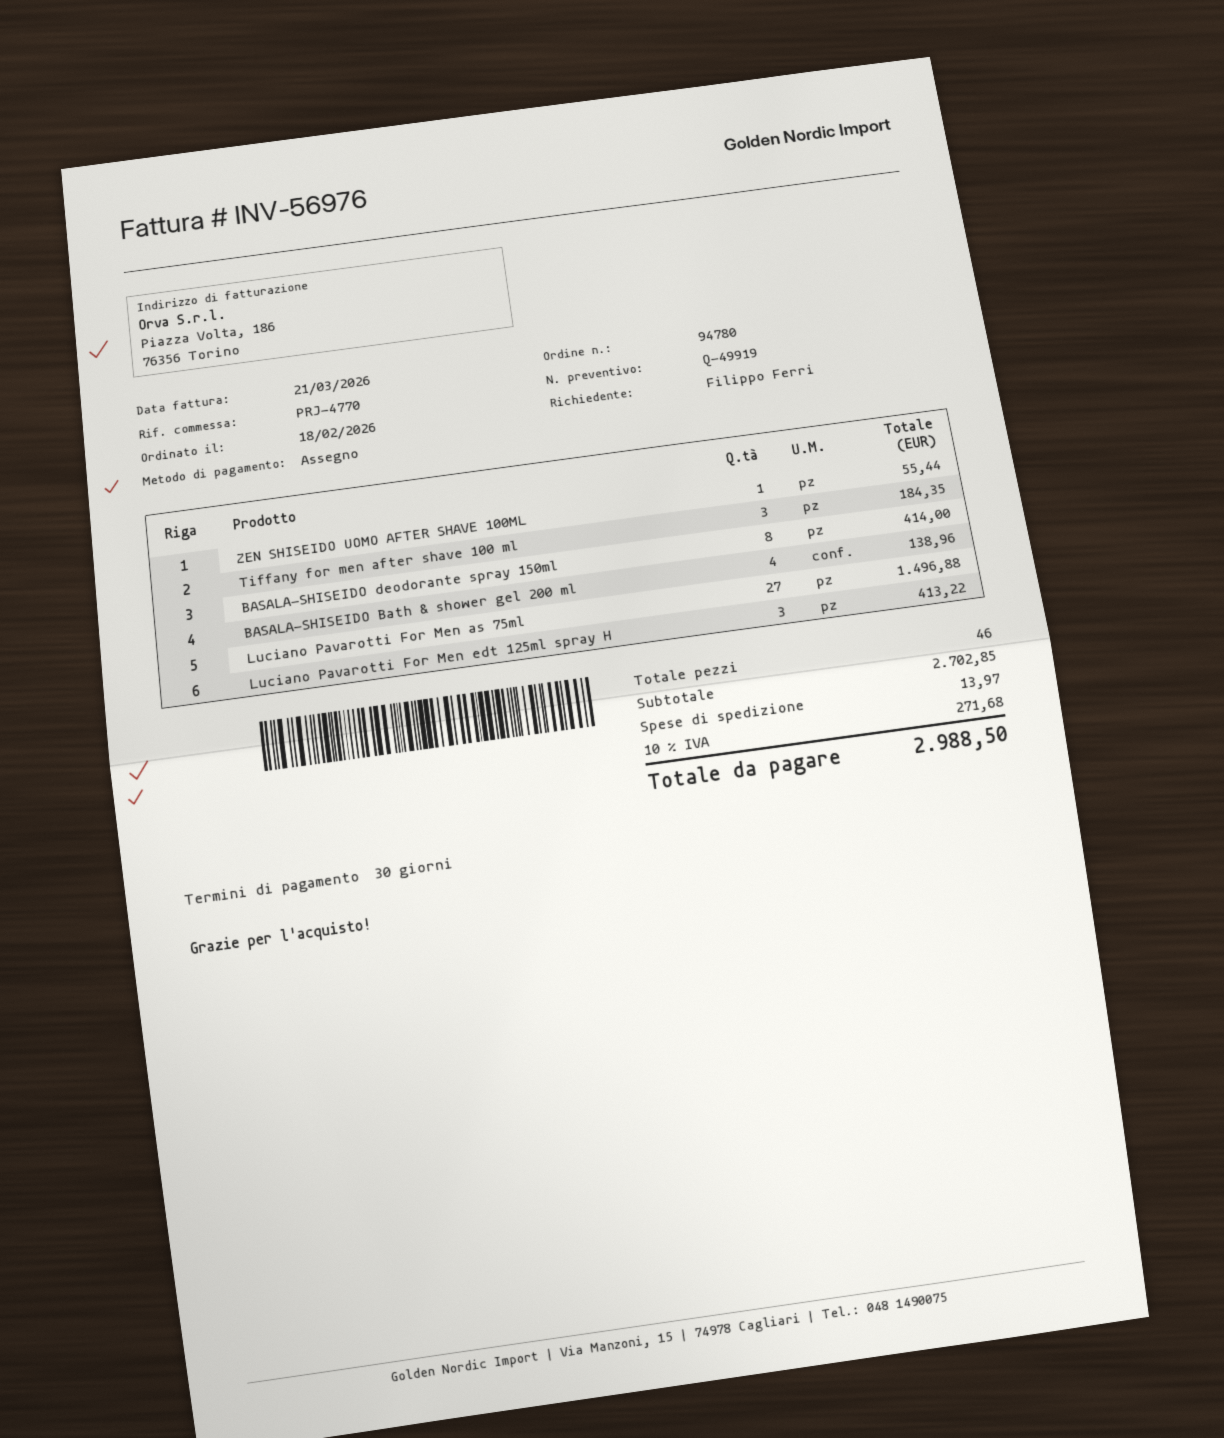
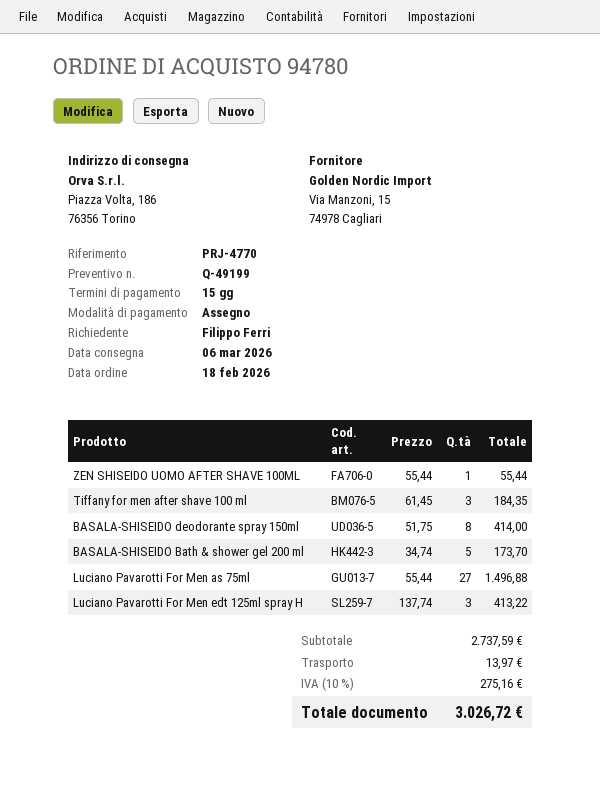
quote number: Q-49919 -> Q-49199
payment terms: 30 days -> 15 days
BASALA-SHISEIDO Bath & shower gel 200 ml: 4 for 138.96 -> 5 for 173.70
subtotal: 2702.85 -> 2737.59
tax: 10% = 271.68 -> 10% = 275.16
total: 2988.50 -> 3026.72

